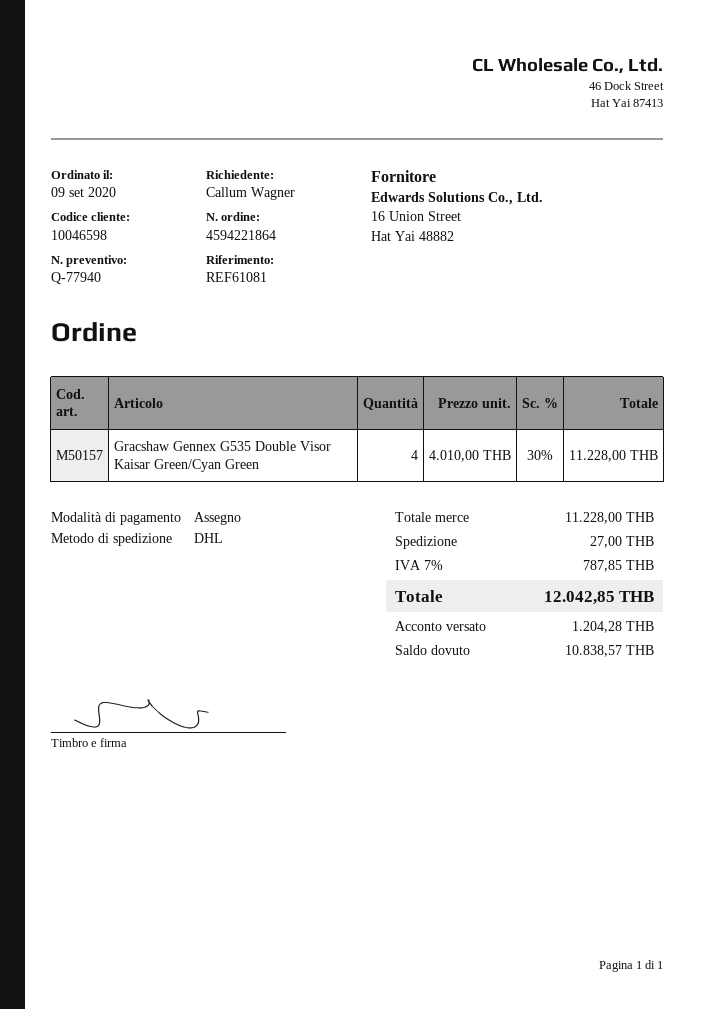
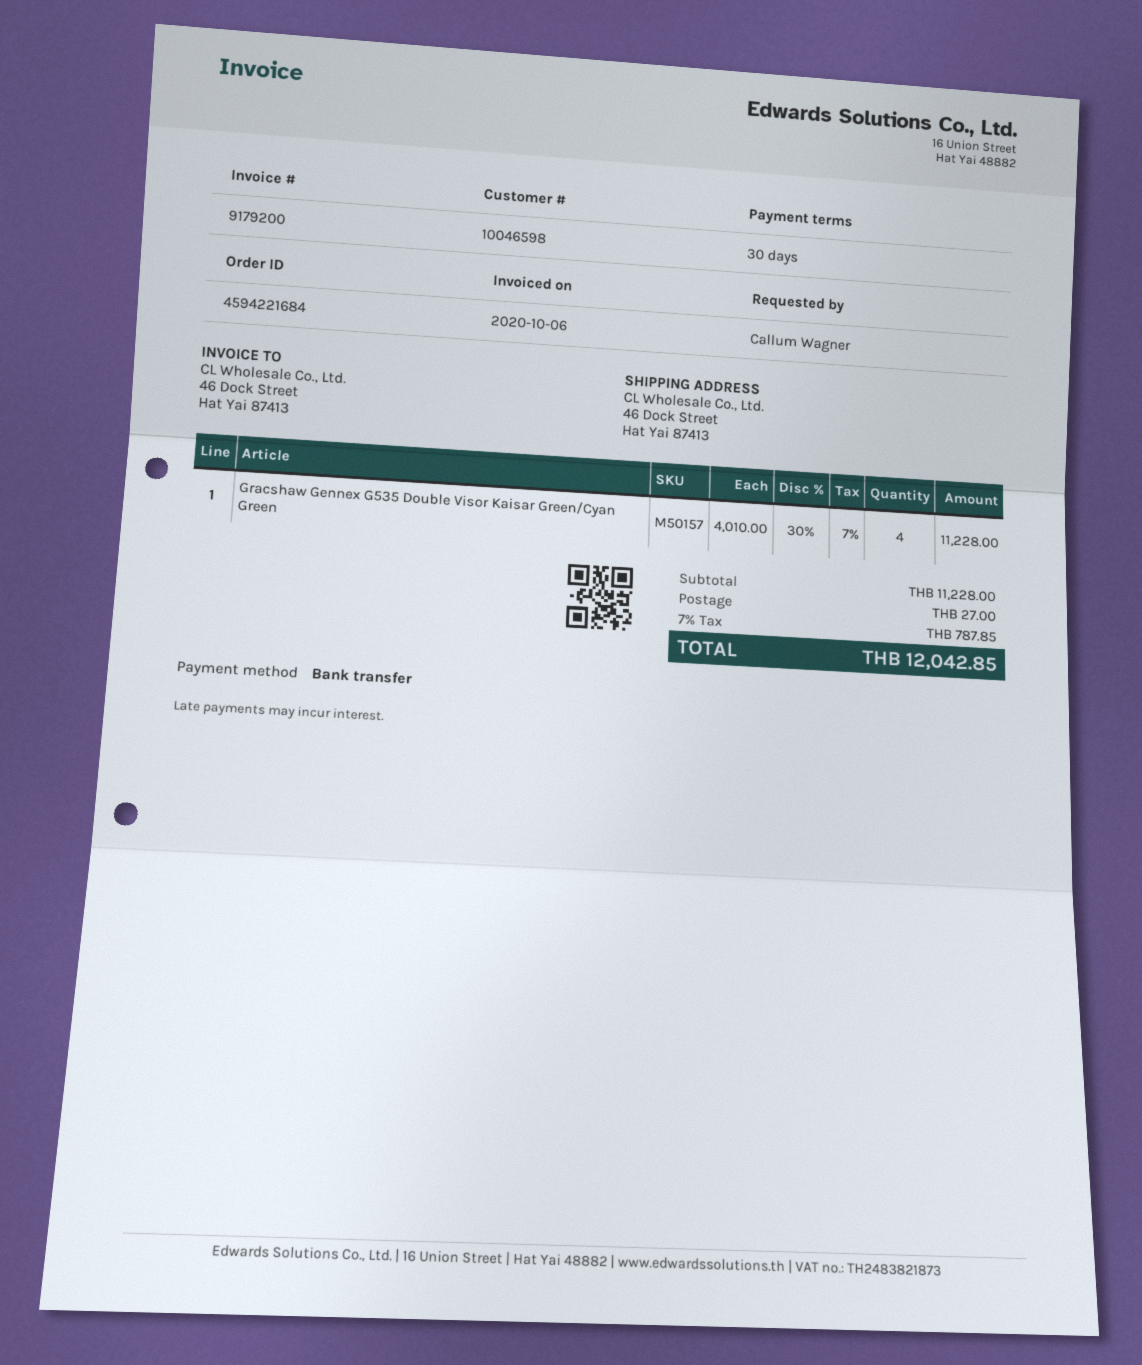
order number: 4594221864 -> 4594221684
payment method: cheque -> bank transfer

